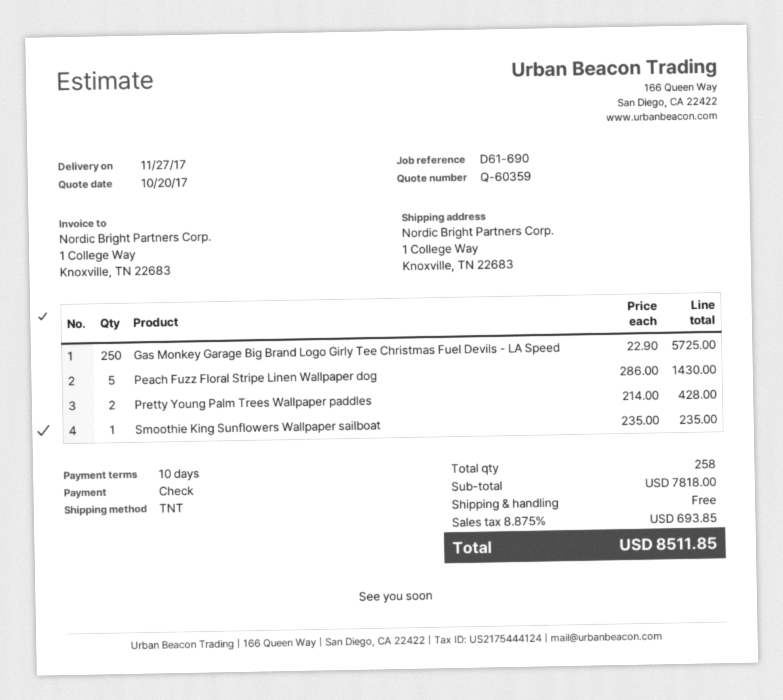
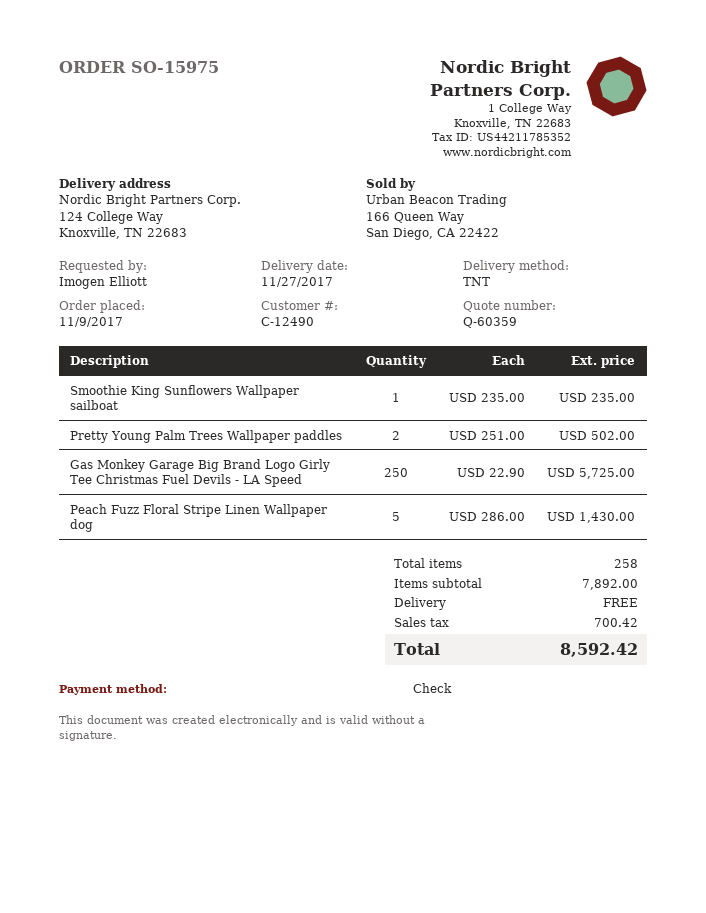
ship to: 1 College Way, Knoxville, TN 22683 -> 124 College Way, Knoxville, TN 22683
Pretty Young Palm Trees Wallpaper paddles: 2 x 214.00 = 428.00 -> 2 x 251.00 = 502.00
subtotal: 7818.00 -> 7892.00
tax: 693.85 -> 700.42
total: 8511.85 -> 8592.42

